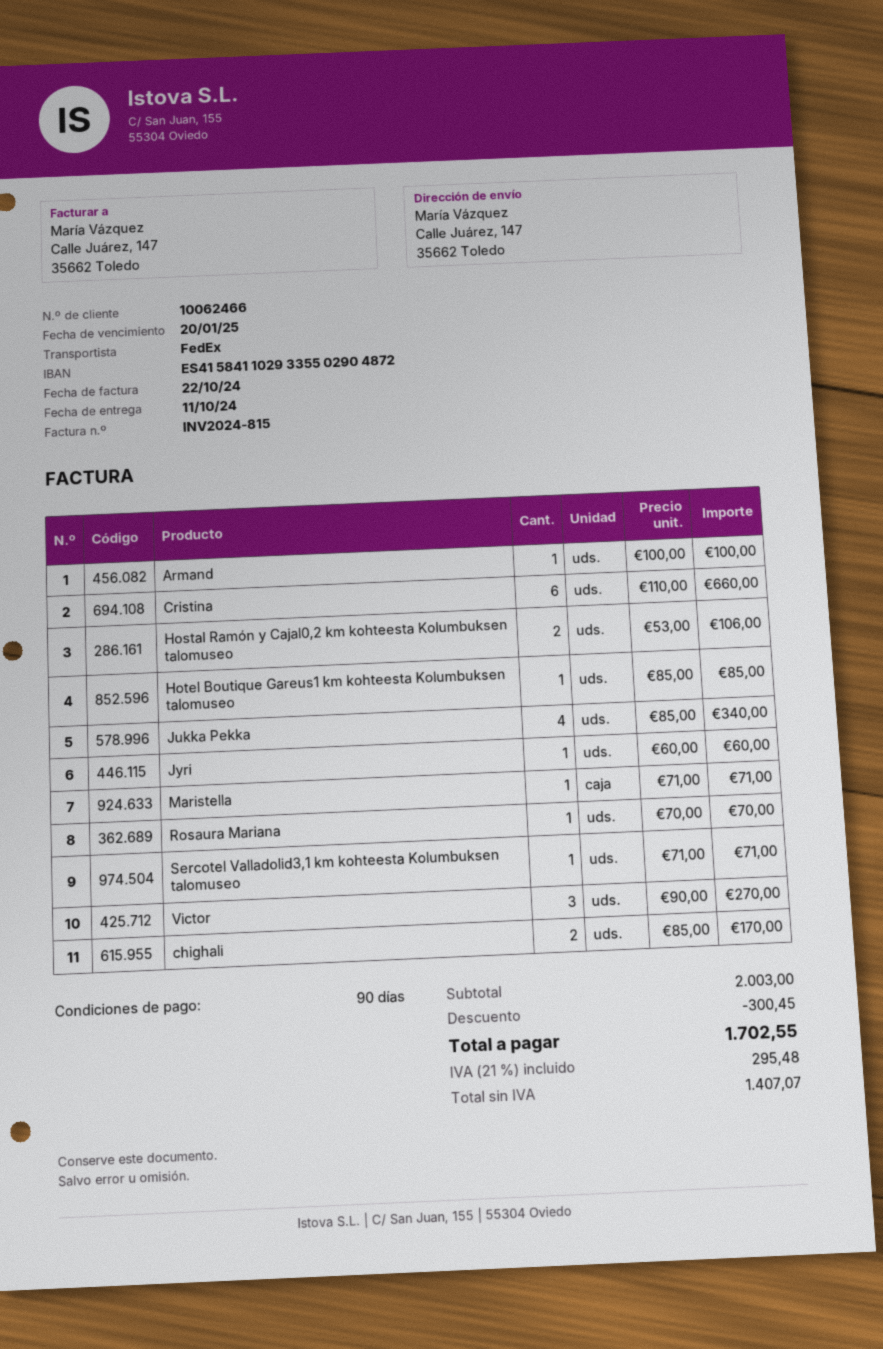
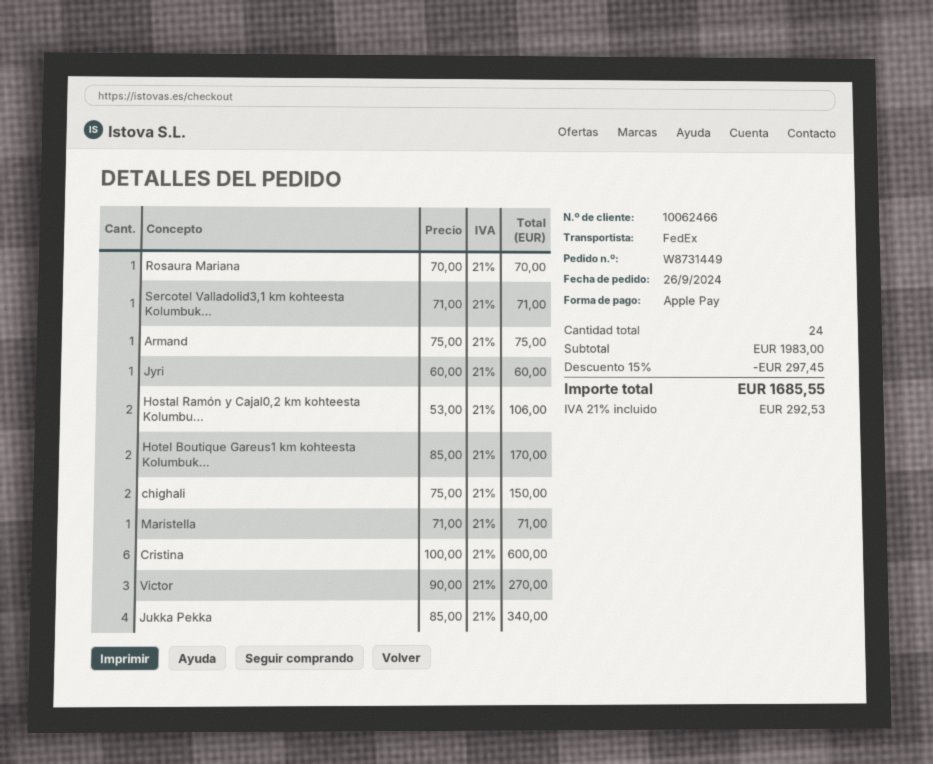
Armand: 1 x 100.00 = 100.00 -> 1 x 75.00 = 75.00
Cristina: 6 x 110.00 = 660.00 -> 6 x 100.00 = 600.00
Hotel Boutique Gareus1 km kohteesta Kolumbuksen talomuseo: 1 x 85.00 = 85.00 -> 2 x 85.00 = 170.00
chighali: 2 x 85.00 = 170.00 -> 2 x 75.00 = 150.00
subtotal: 2003.00 -> 1983.00
discount: 300.45 -> 297.45
tax: 21% = 295.48 -> 21% = 292.53
total: 1702.55 -> 1685.55

